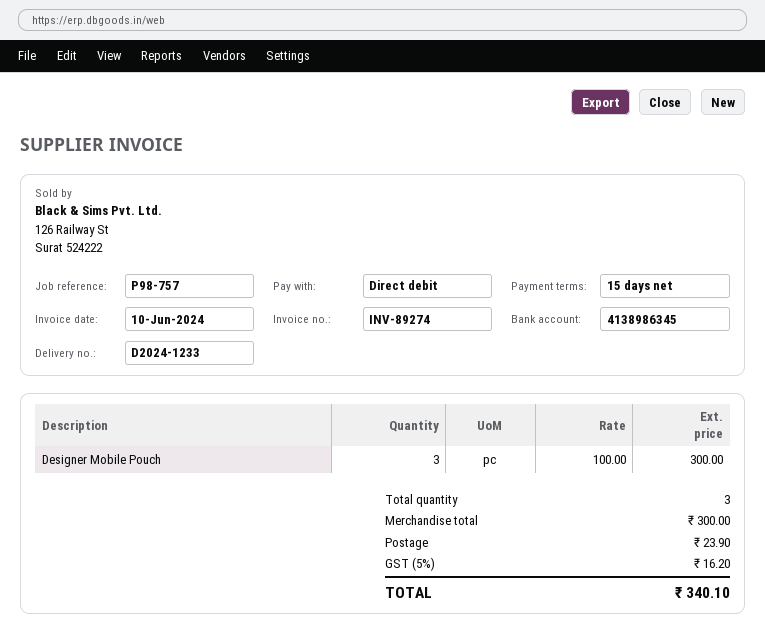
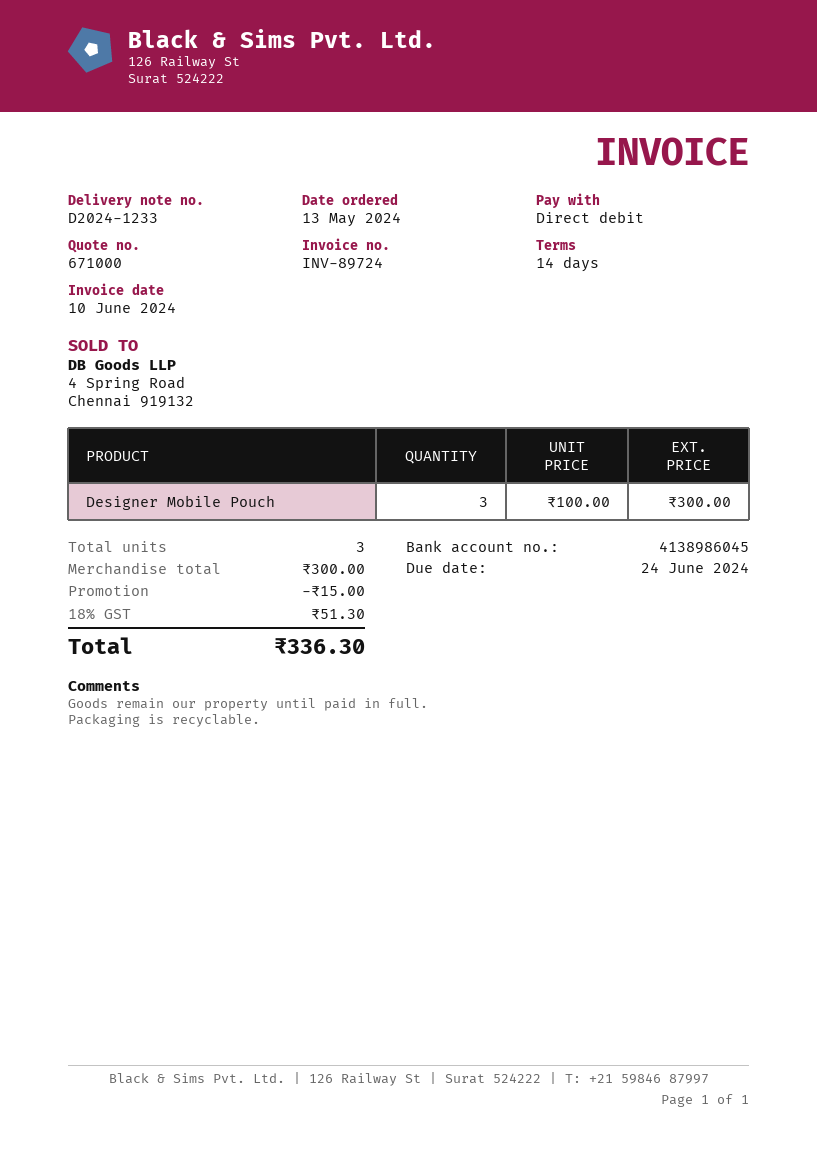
invoice number: INV-89274 -> INV-89724
payment terms: 15 days -> 14 days
bank account: 4138986345 -> 4138986045
discount: none -> 15.00
shipping: 23.90 -> none
tax: 5% = 16.20 -> 18% = 51.30
total: 340.10 -> 336.30

